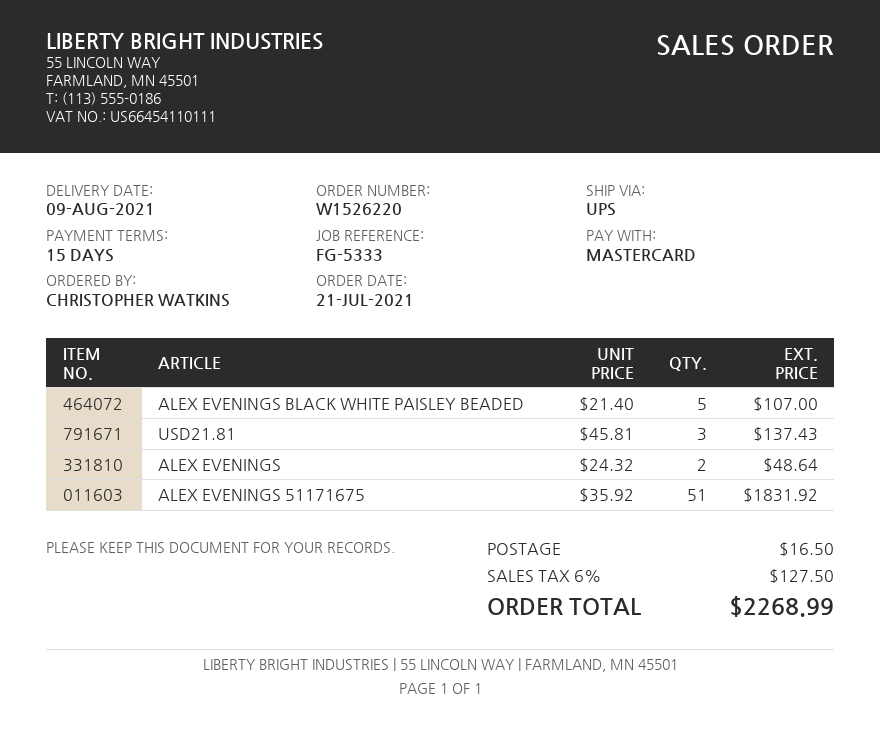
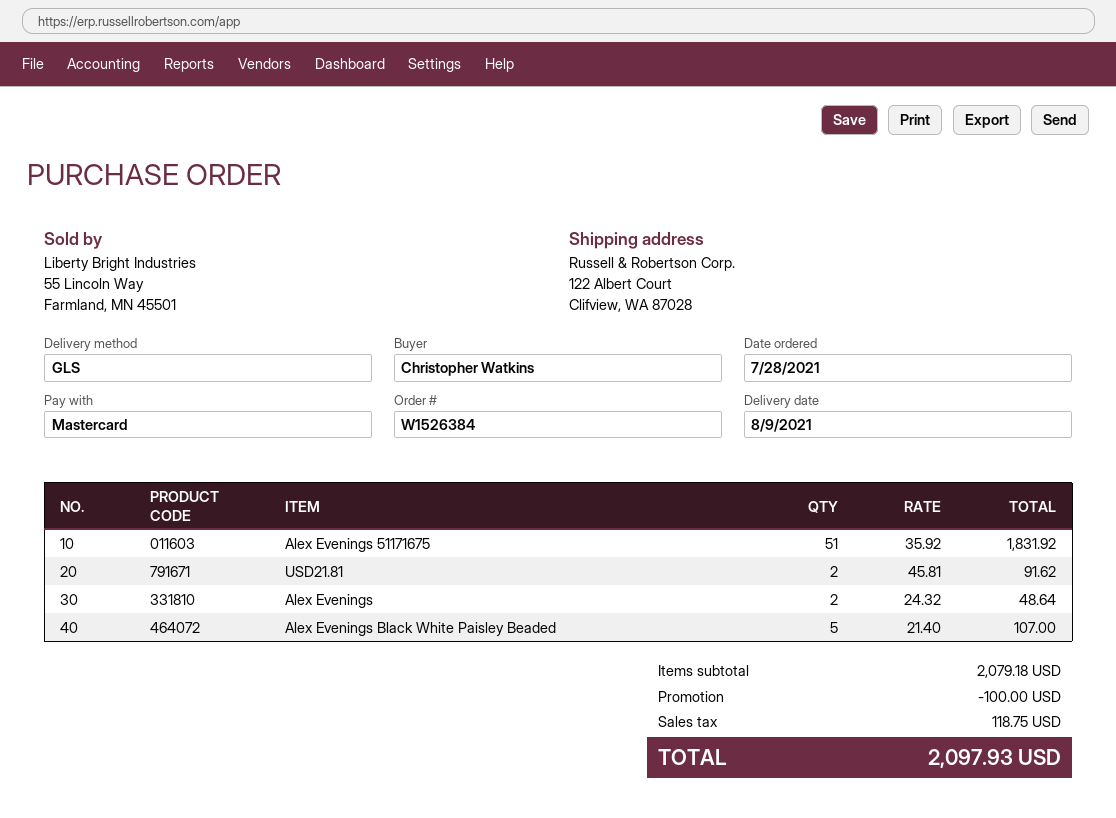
order number: W1526220 -> W1526384
order date: 2021-07-21 -> 2021-07-28
shipping method: UPS -> GLS
USD21.81: 3 x 45.81 = 137.43 -> 2 x 45.81 = 91.62
discount: none -> 100.00
shipping: 16.50 -> none
tax: 127.50 -> 118.75
total: 2268.99 -> 2097.93

